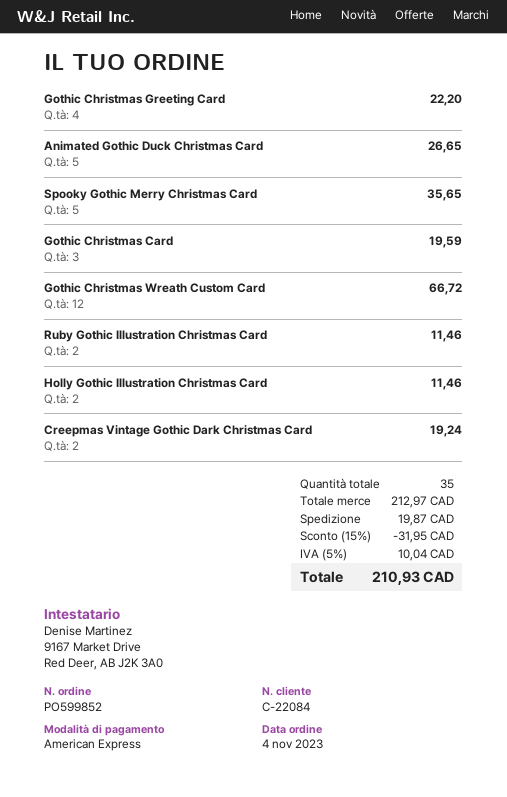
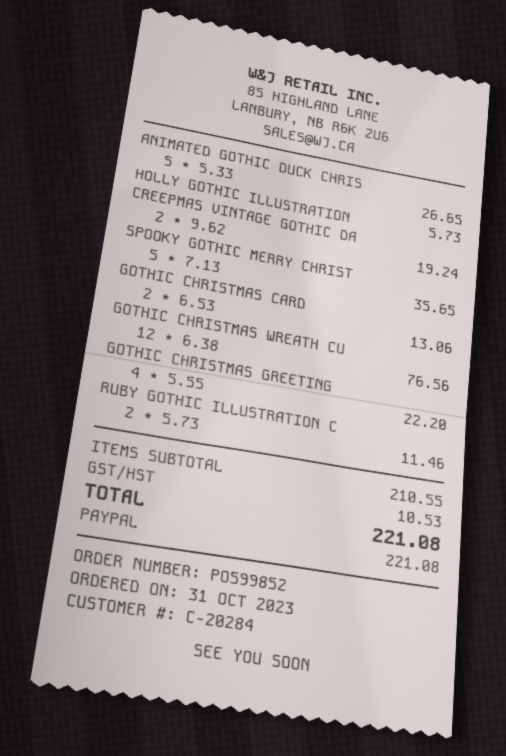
order date: 2023-11-04 -> 2023-10-31
customer number: C-22084 -> C-20284
payment method: American Express -> PayPal
Gothic Christmas Card: 3 for 19.59 -> 2 for 13.06
Gothic Christmas Wreath Custom Card: 12 for 66.72 -> 12 for 76.56
Holly Gothic Illustration Christmas Card: 2 for 11.46 -> 1 for 5.73
subtotal: 212.97 -> 210.55
discount: 15% = 31.95 -> none
shipping: 19.87 -> none
tax: 10.04 -> 10.53
total: 210.93 -> 221.08

